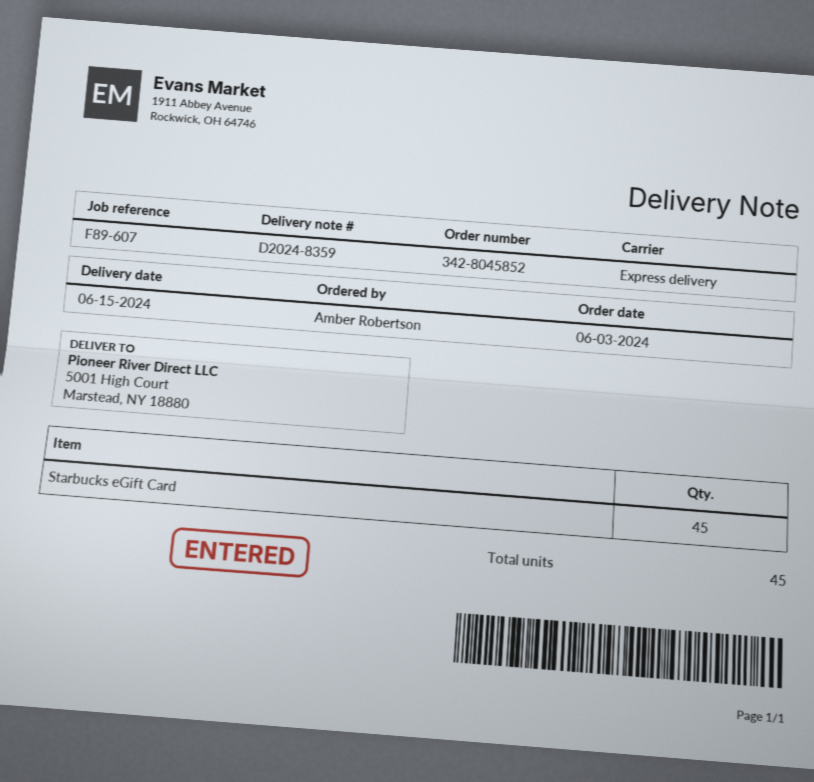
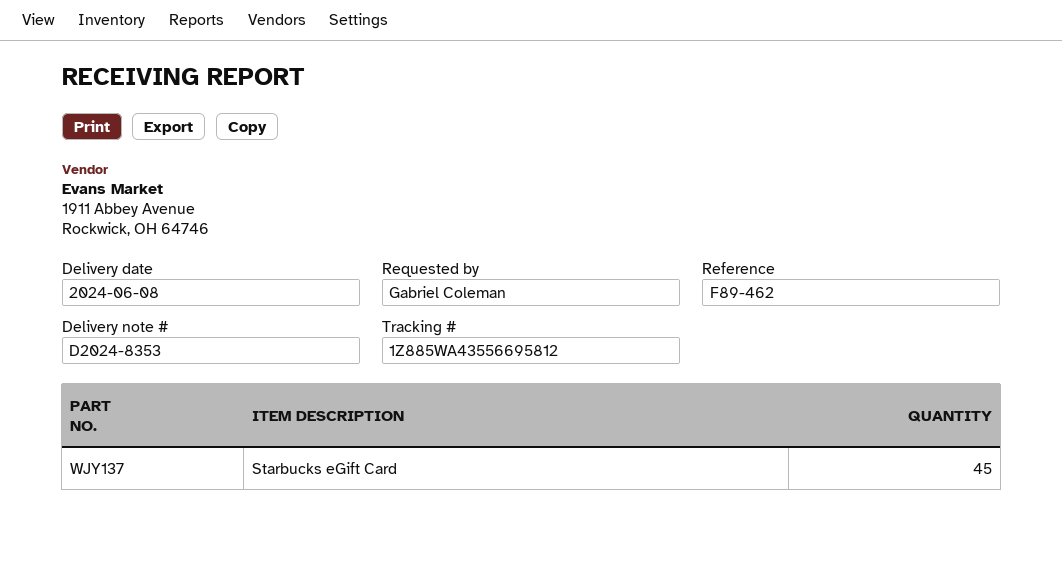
delivery note number: D2024-8359 -> D2024-8353
delivery date: 2024-06-15 -> 2024-06-08
reference: F89-607 -> F89-462
ordered by: Amber Robertson -> Gabriel Coleman

